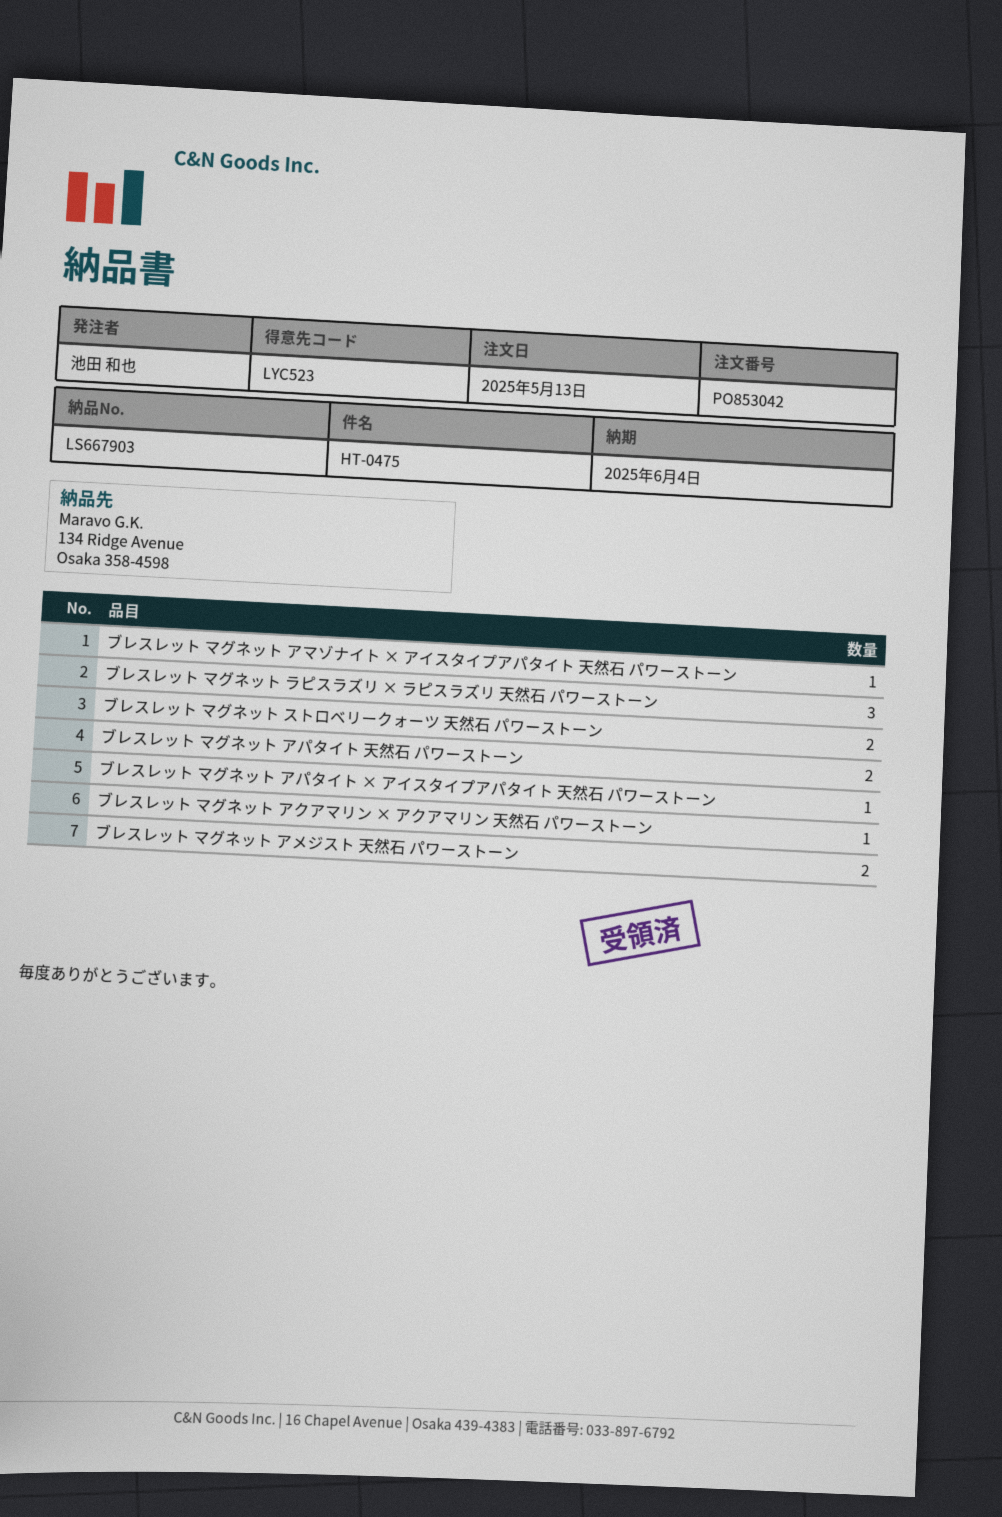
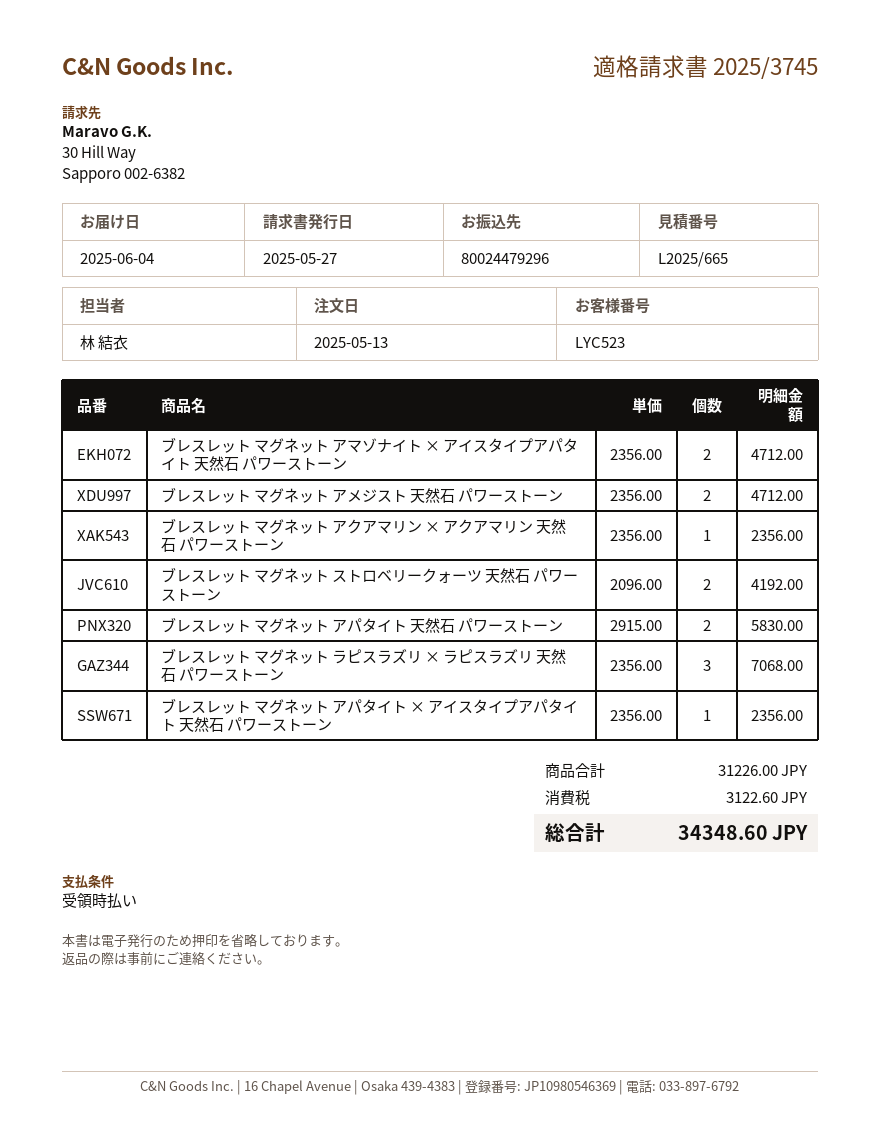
ブレスレット マグネット アマゾナイト × アイスタイプアパタイト 天然石 パワーストーン: 1 -> 2

